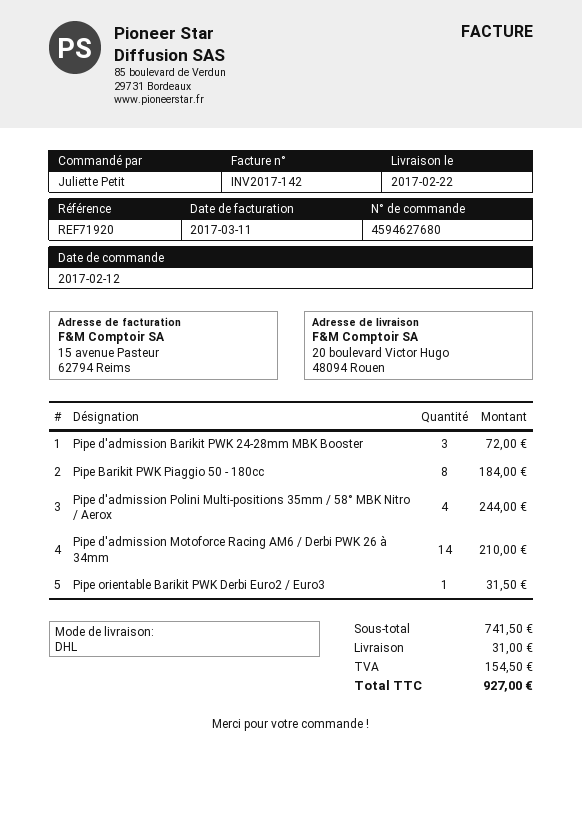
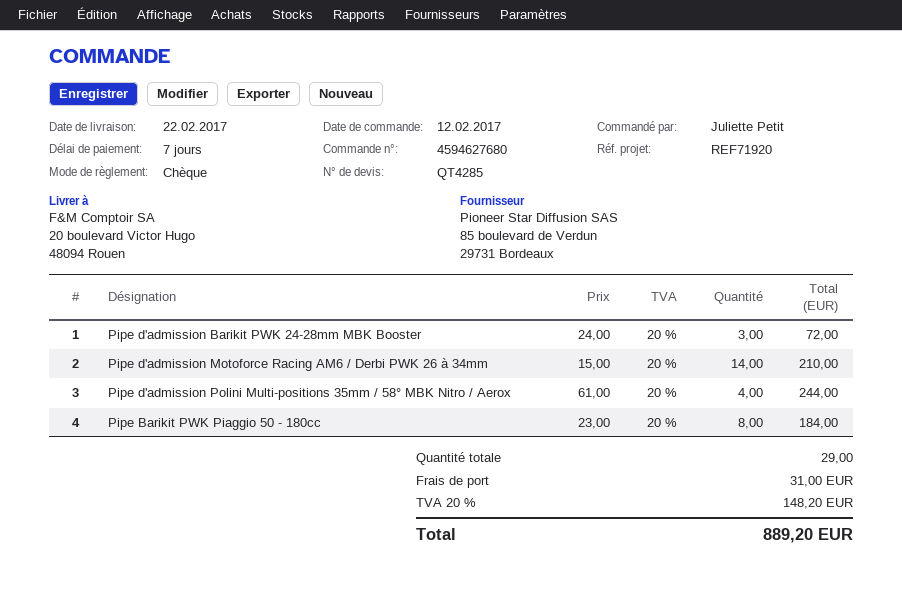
Pipe orientable Barikit PWK Derbi Euro2 / Euro3: 1 for 31.50 -> none
tax: 154.50 -> 148.20
total: 927.00 -> 889.20

